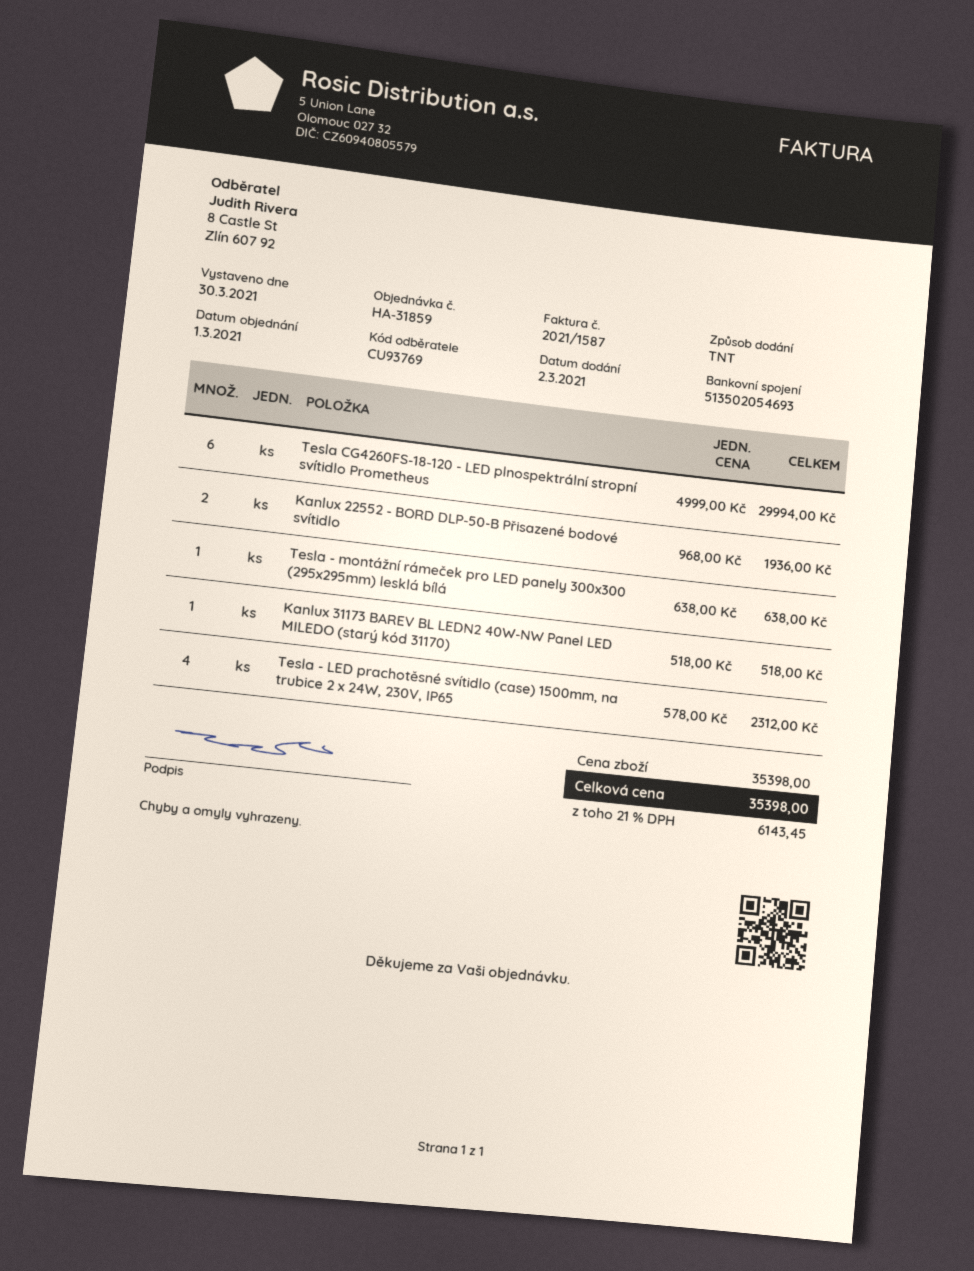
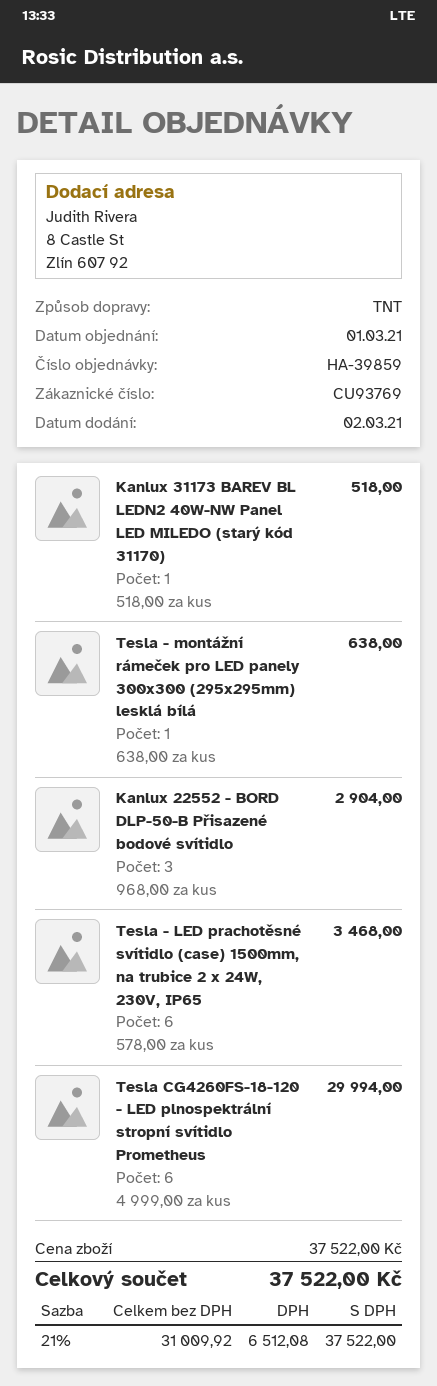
order number: HA-31859 -> HA-39859
Kanlux 22552 - BORD DLP-50-B Přisazené bodové svítidlo: 2 x 968.00 = 1936.00 -> 3 x 968.00 = 2904.00
Tesla - LED prachotěsné svítidlo (case) 1500mm, na trubice 2 x 24W, 230V, IP65: 4 x 578.00 = 2312.00 -> 6 x 578.00 = 3468.00
subtotal: 35398.00 -> 37522.00
tax: 21% = 6143.45 -> 21% = 6512.08
total: 35398.00 -> 37522.00

